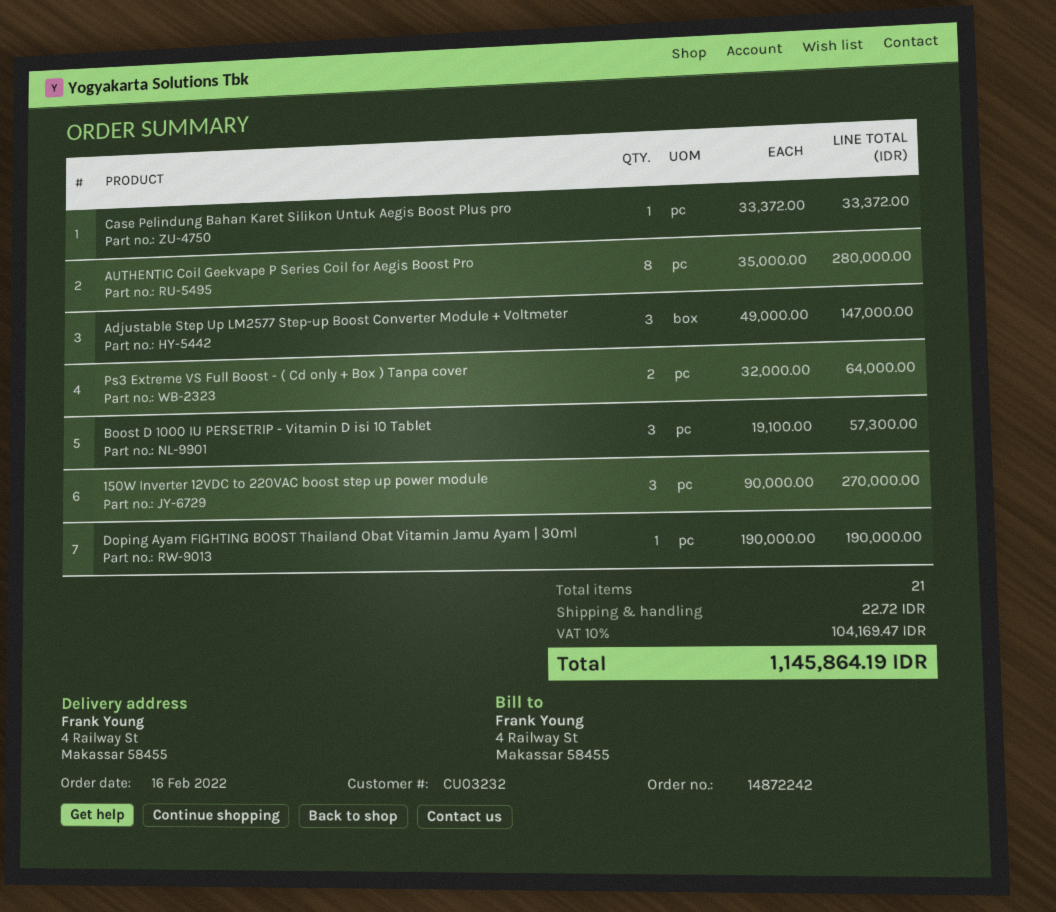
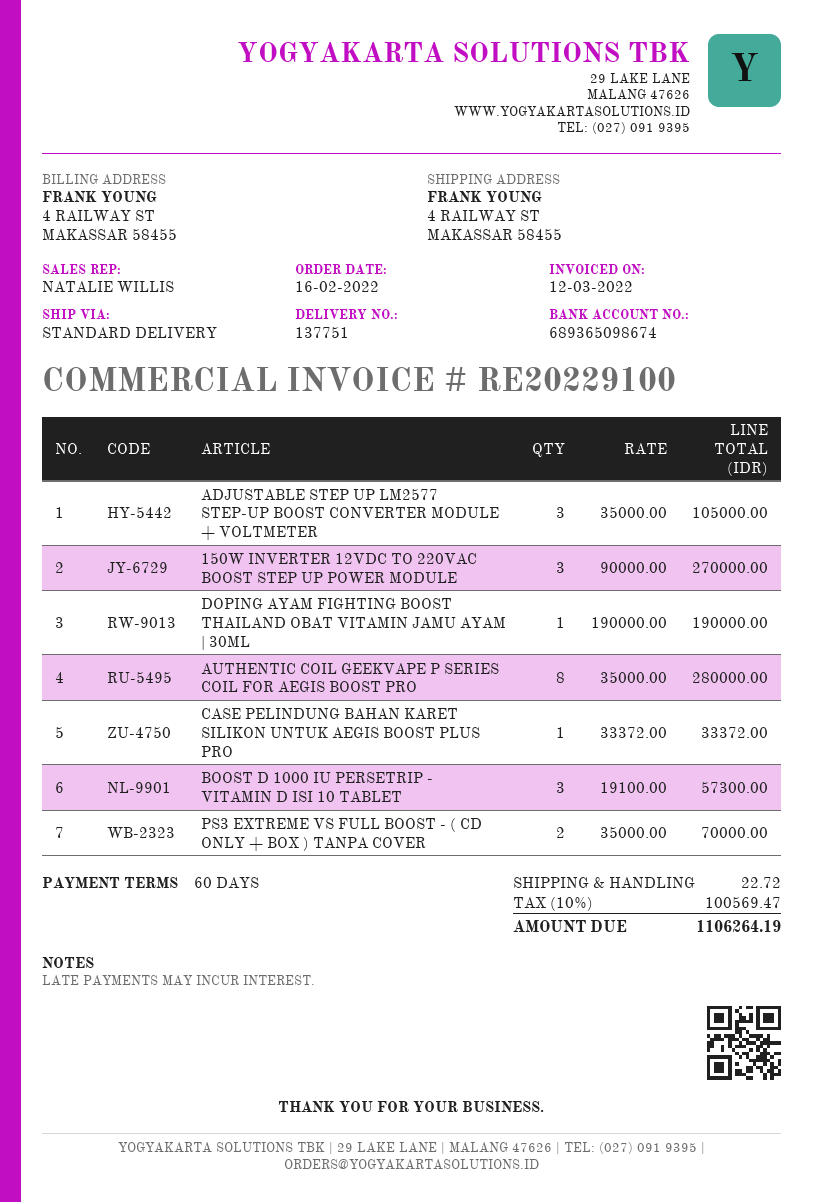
Adjustable Step Up LM2577 Step-up Boost Converter Module + Voltmeter: 3 x 49000.00 = 147000.00 -> 3 x 35000.00 = 105000.00
Ps3 Extreme VS Full Boost - ( Cd only + Box ) Tanpa cover: 2 x 32000.00 = 64000.00 -> 2 x 35000.00 = 70000.00
tax: 10% = 104169.47 -> 10% = 100569.47
total: 1145864.19 -> 1106264.19

